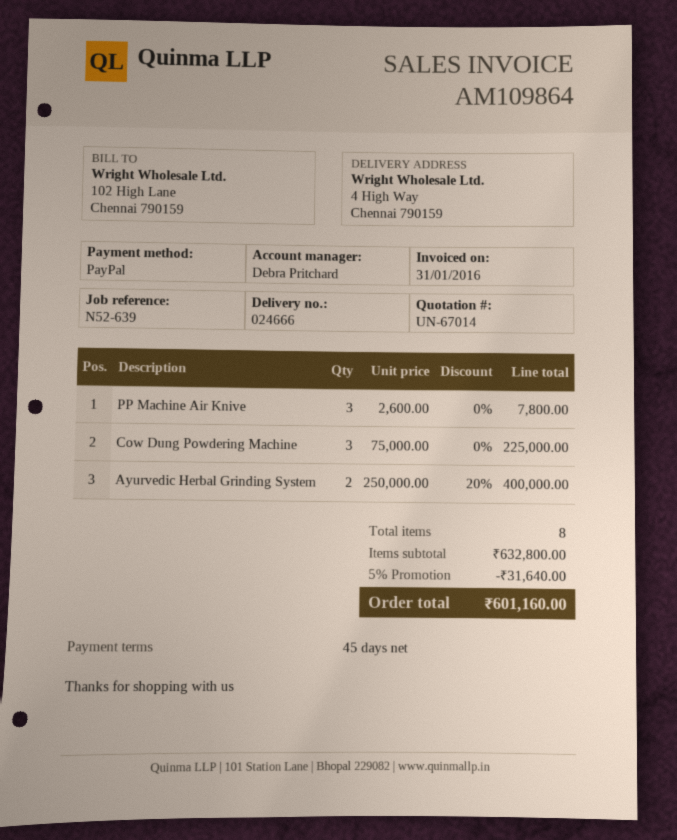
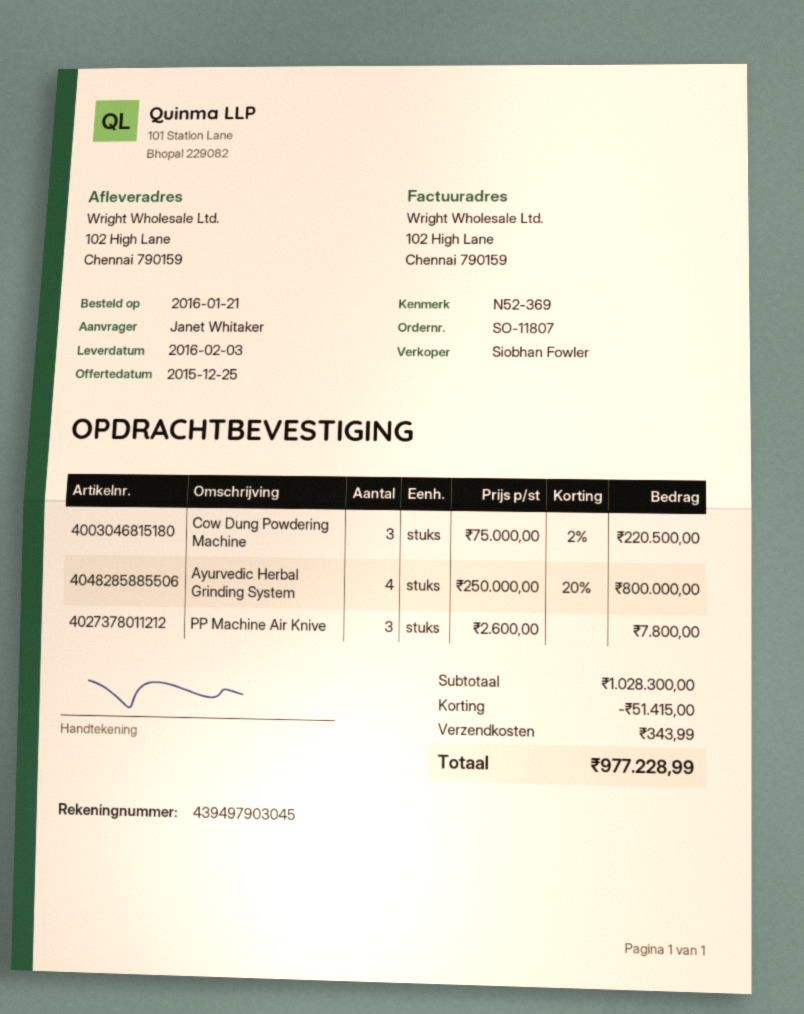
reference: N52-639 -> N52-369
sales rep: Debra Pritchard -> Siobhan Fowler
ship to: 4 High Way, Chennai 790159 -> 102 High Lane, Chennai 790159
Cow Dung Powdering Machine: 3 x 75000.00 = 225000.00 -> 3 x 75000.00 - 2% = 220500.00
Ayurvedic Herbal Grinding System: 2 x 250000.00 - 20% = 400000.00 -> 4 x 250000.00 - 20% = 800000.00
subtotal: 632800.00 -> 1028300.00
discount: 31640.00 -> 51415.00
shipping: none -> 343.99
total: 601160.00 -> 977228.99

